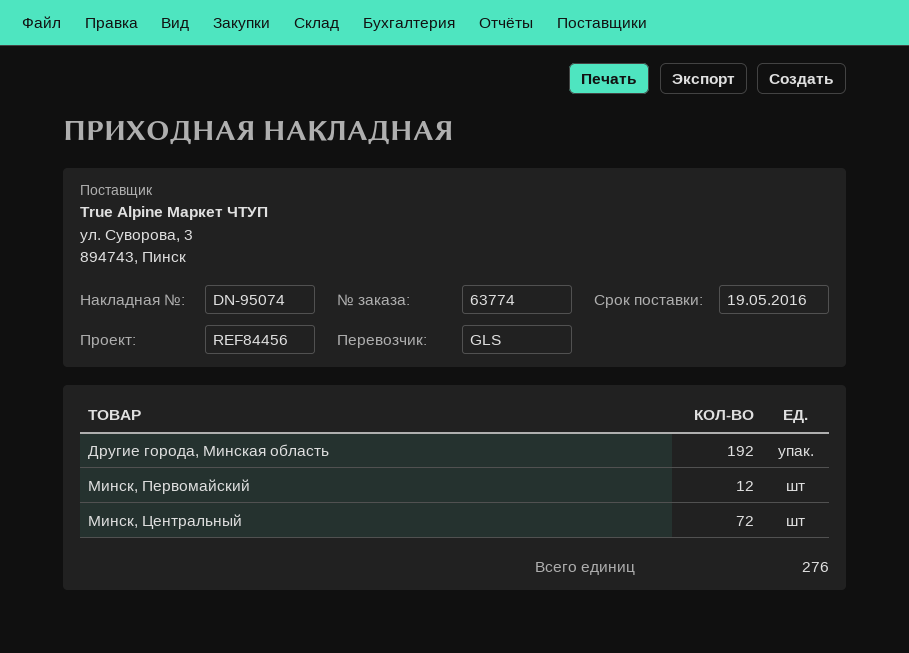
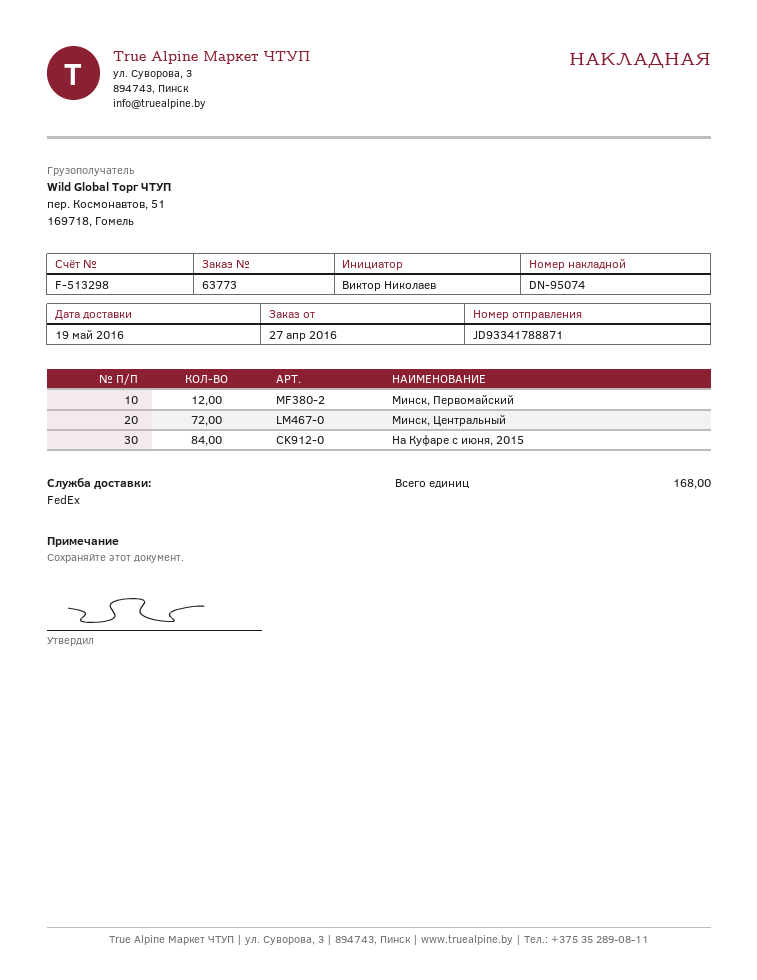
order number: 63774 -> 63773
shipping method: GLS -> FedEx
Другие города, Минская область: 192 -> none
На Куфаре с июня, 2015: none -> 84
total quantity: 276 -> 168

